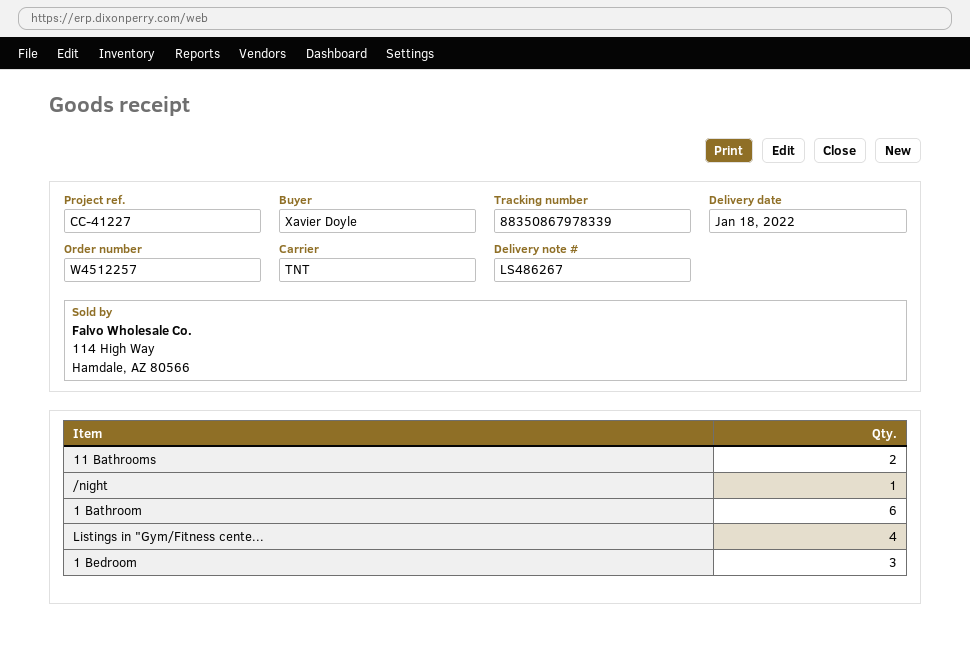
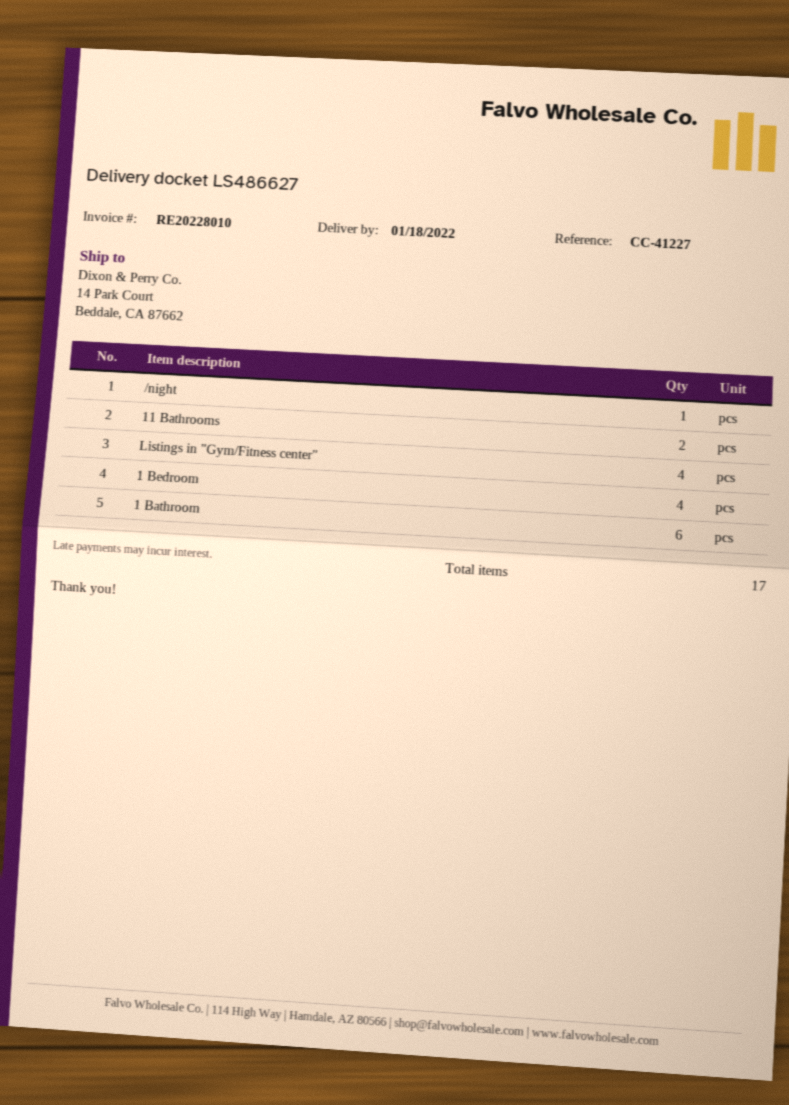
delivery note number: LS486267 -> LS486627
1 Bedroom: 3 -> 4

